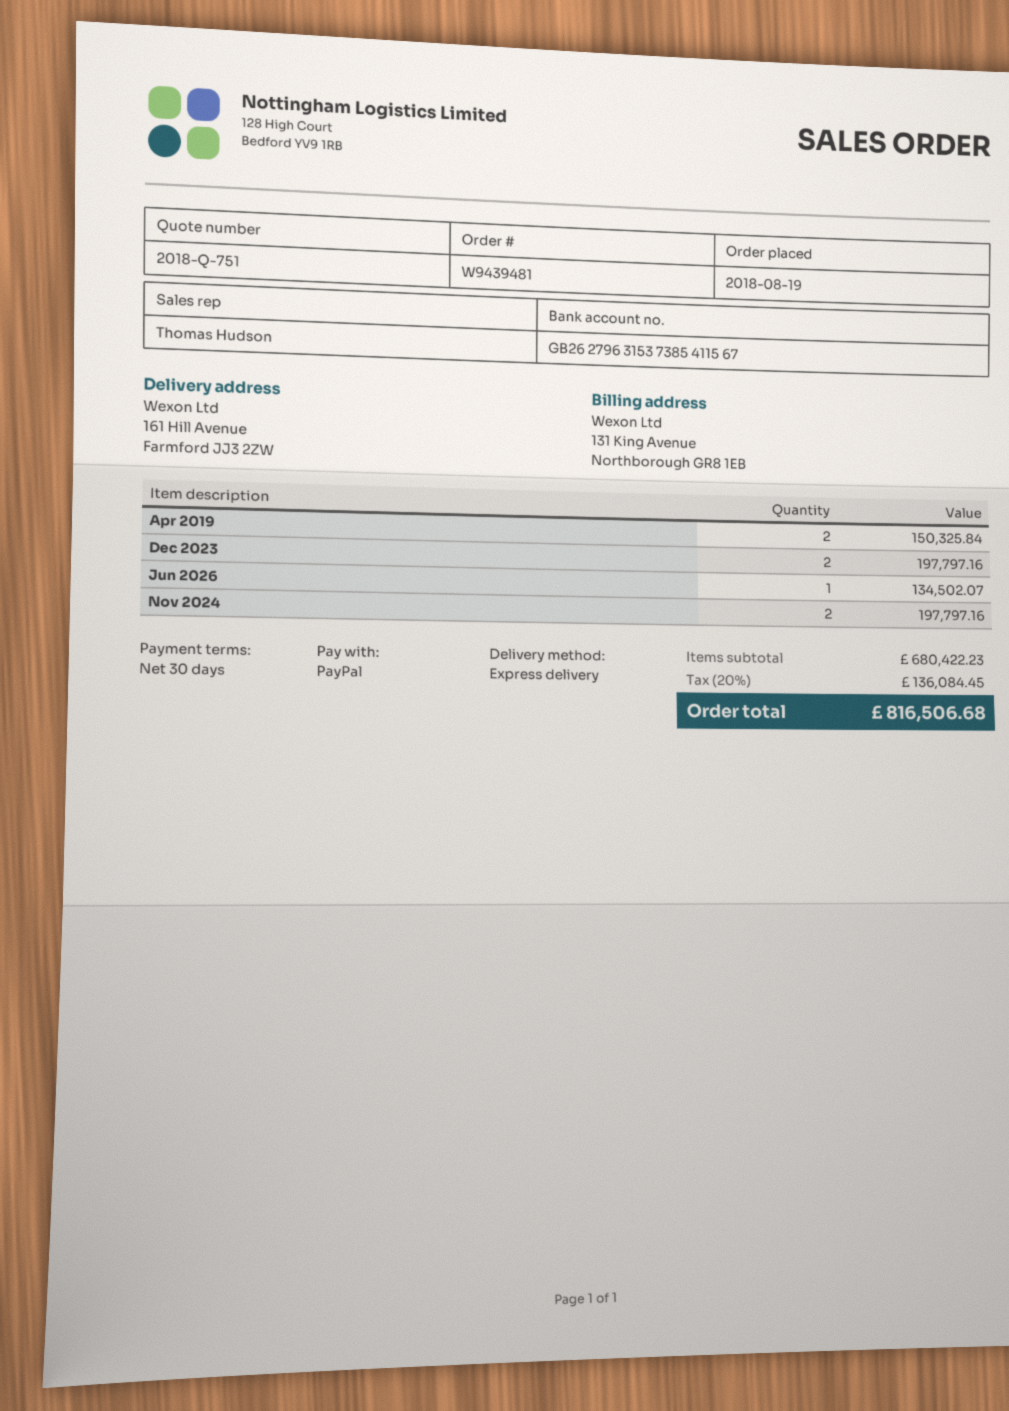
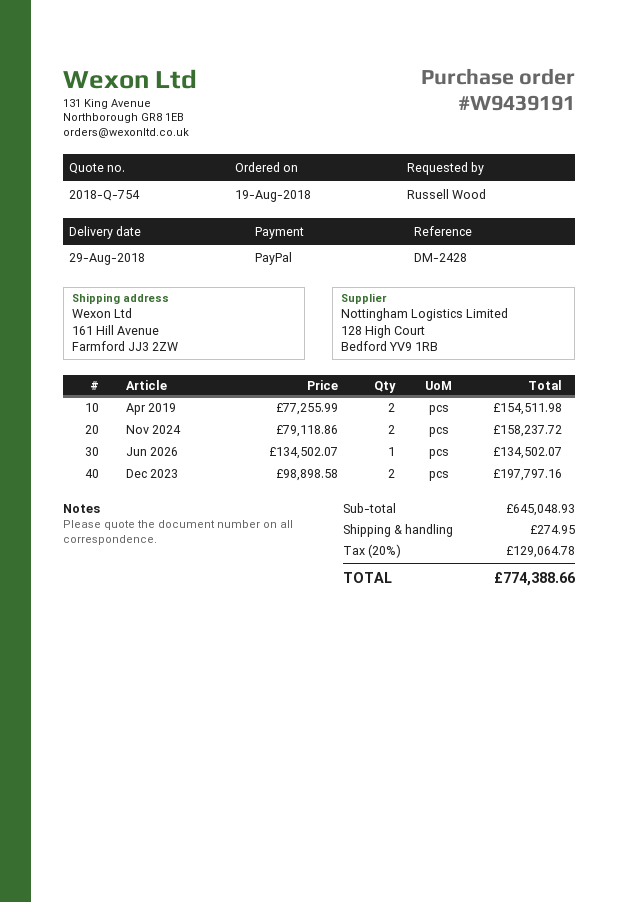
quote number: 2018-Q-751 -> 2018-Q-754
order number: W9439481 -> W9439191
Apr 2019: 2 for 150325.84 -> 2 for 154511.98
Nov 2024: 2 for 197797.16 -> 2 for 158237.72
subtotal: 680422.23 -> 645048.93
shipping: none -> 274.95
tax: 20% = 136084.45 -> 20% = 129064.78
total: 816506.68 -> 774388.66

